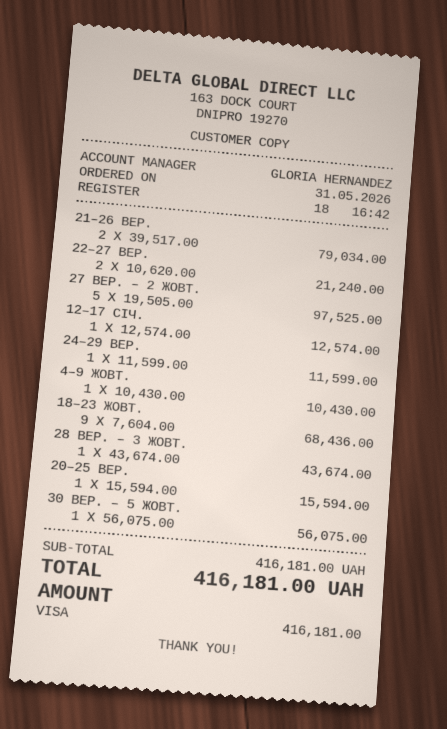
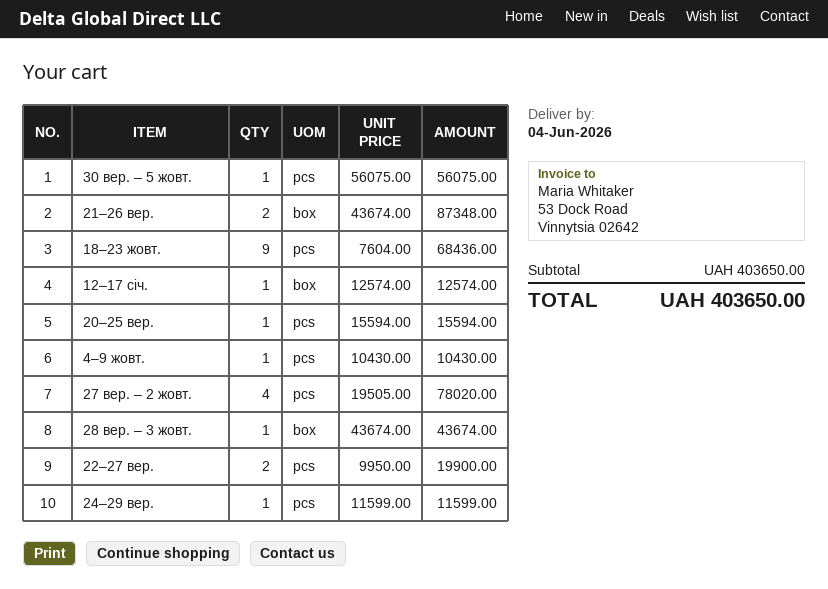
21–26 ВЕР.: 2 x 39517.00 = 79034.00 -> 2 x 43674.00 = 87348.00
22–27 ВЕР.: 2 x 10620.00 = 21240.00 -> 2 x 9950.00 = 19900.00
27 ВЕР. – 2 ЖОВТ.: 5 x 19505.00 = 97525.00 -> 4 x 19505.00 = 78020.00
subtotal: 416181.00 -> 403650.00
total: 416181.00 -> 403650.00

